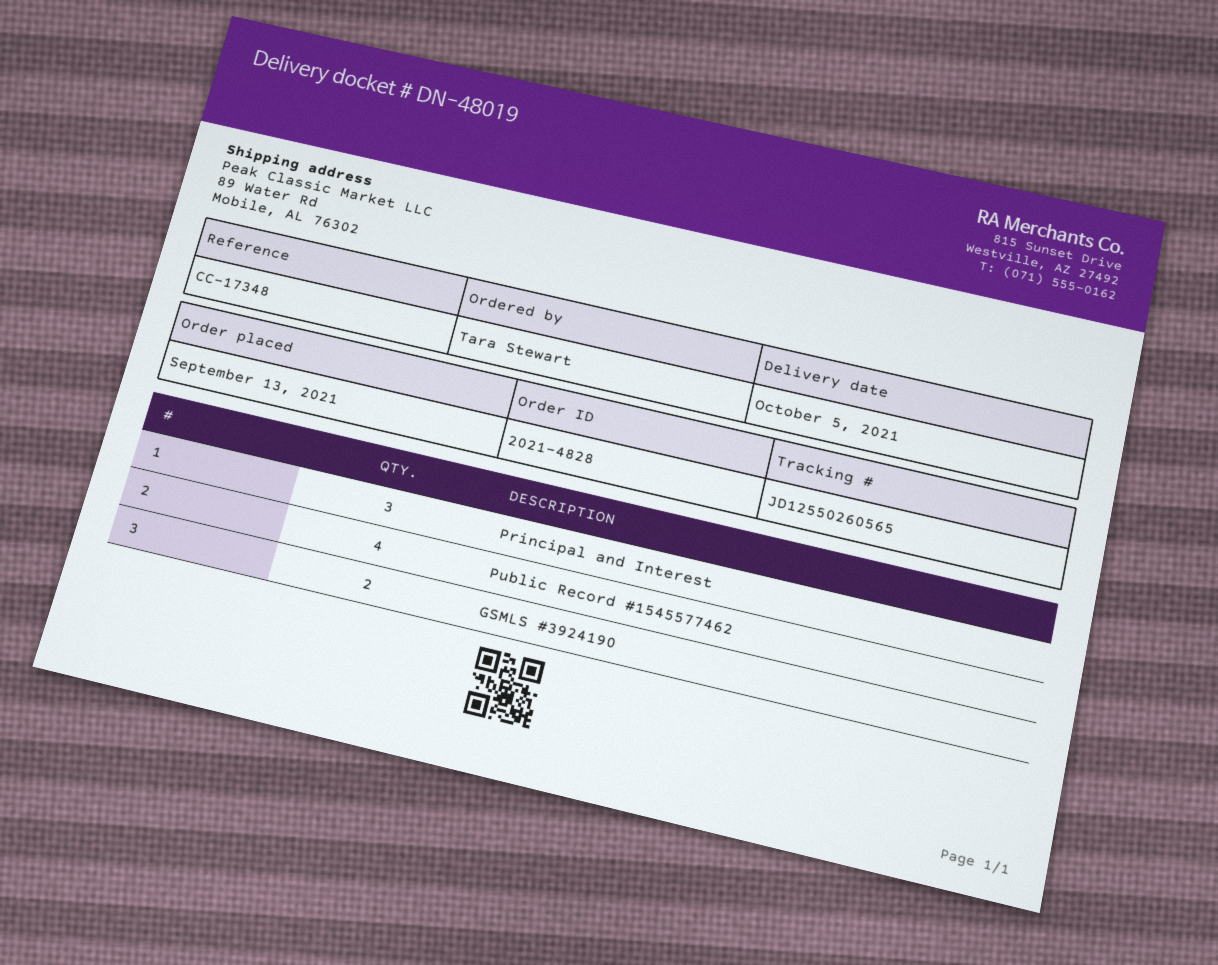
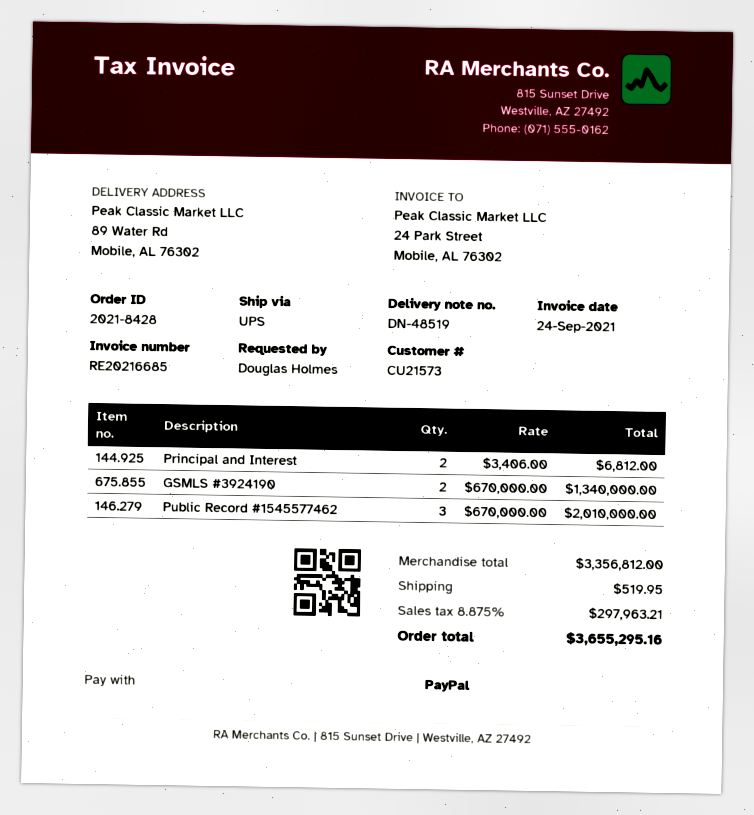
order number: 2021-4828 -> 2021-8428
delivery note number: DN-48019 -> DN-48519
ordered by: Tara Stewart -> Douglas Holmes
Principal and Interest: 3 -> 2
Public Record #1545577462: 4 -> 3

